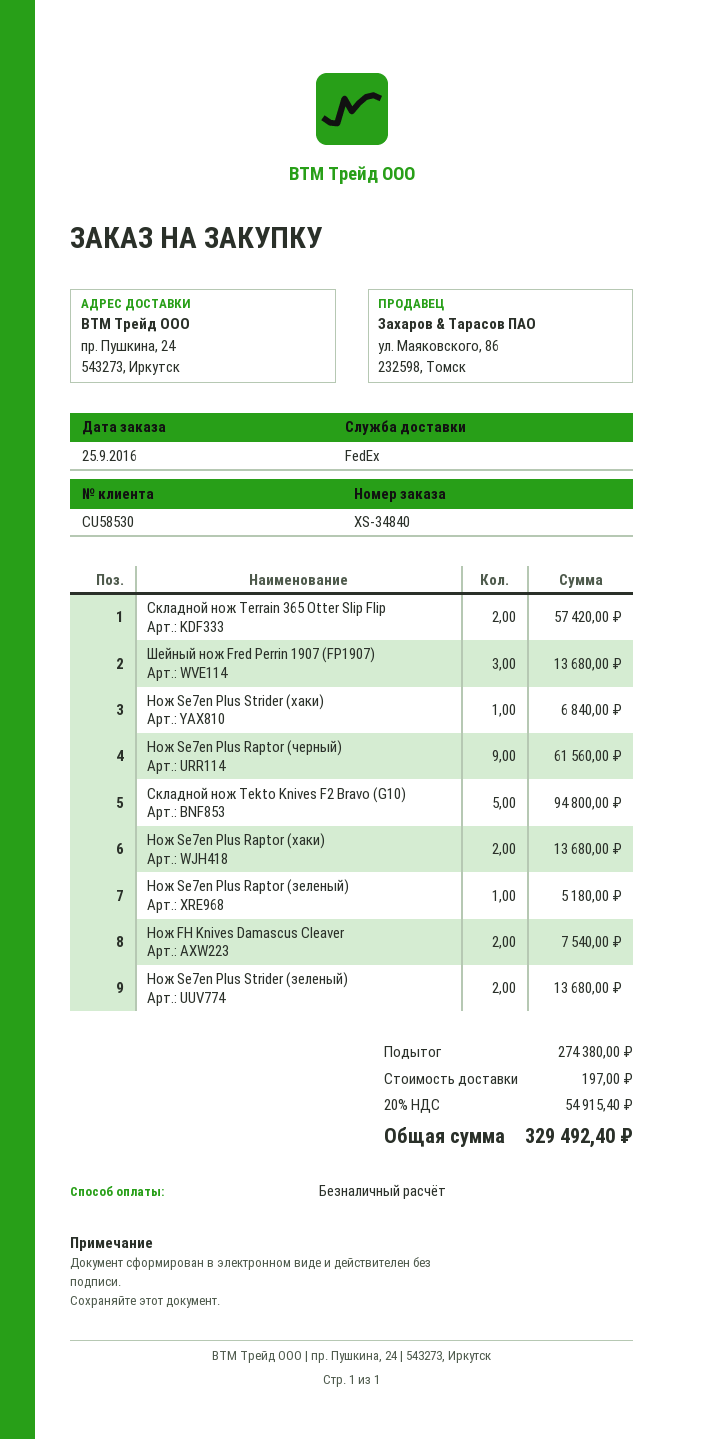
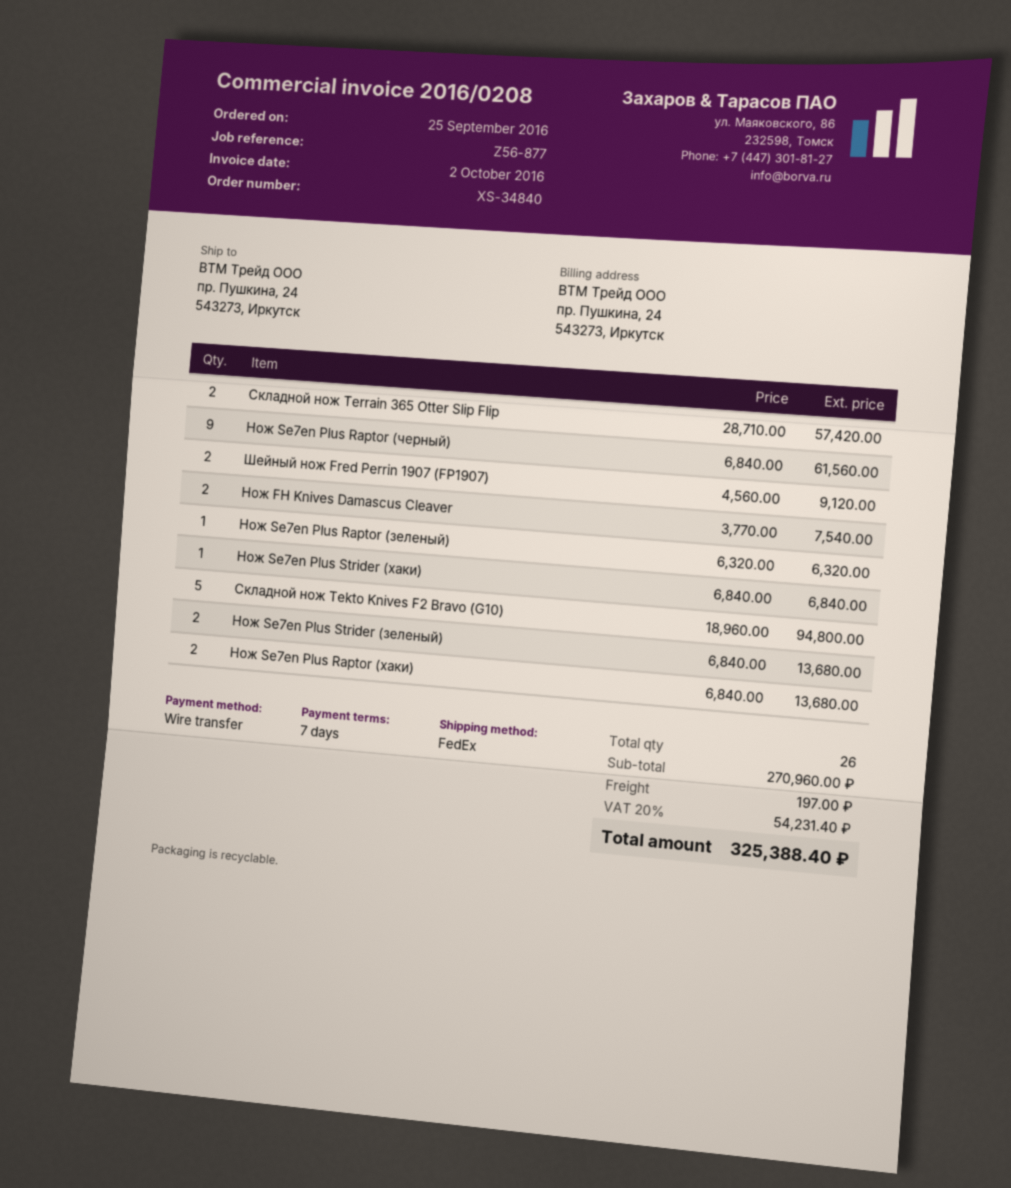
Шейный нож Fred Perrin 1907 (FP1907): 3 for 13680.00 -> 2 for 9120.00
Нож Se7en Plus Raptor (зеленый): 1 for 5180.00 -> 1 for 6320.00
subtotal: 274380.00 -> 270960.00
tax: 20% = 54915.40 -> 20% = 54231.40
total: 329492.40 -> 325388.40

